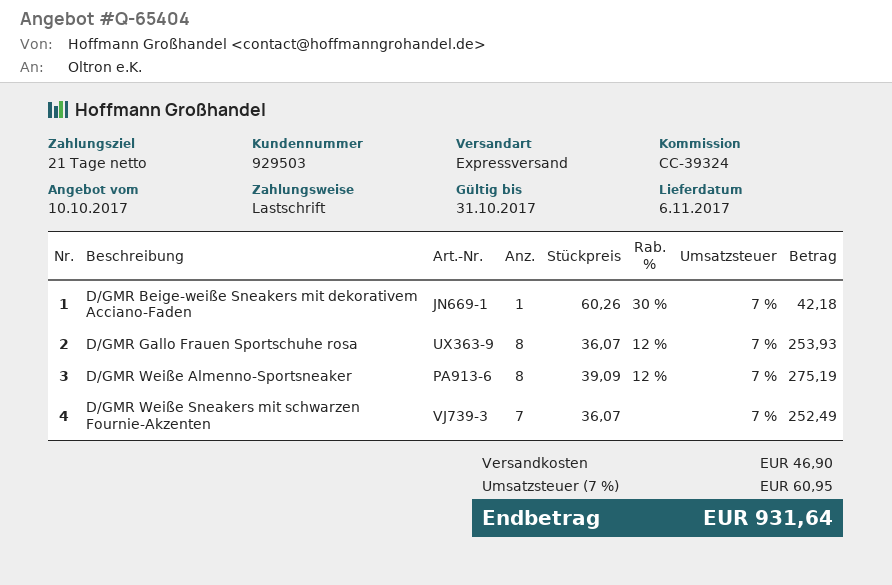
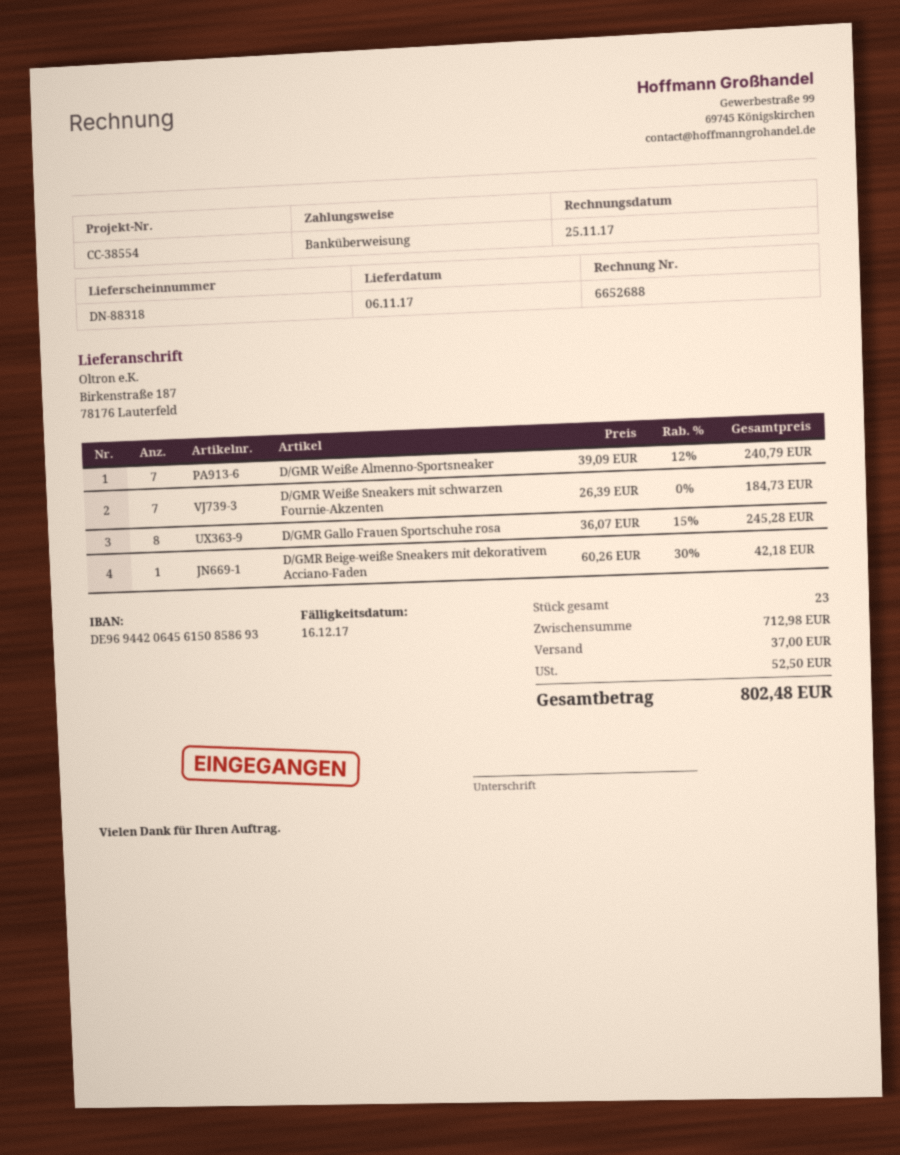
reference: CC-39324 -> CC-38554
payment method: direct debit -> bank transfer
D/GMR Gallo Frauen Sportschuhe rosa: 8 x 36.07 - 12% = 253.93 -> 8 x 36.07 - 15% = 245.28
D/GMR Weiße Almenno-Sportsneaker: 8 x 39.09 - 12% = 275.19 -> 7 x 39.09 - 12% = 240.79
D/GMR Weiße Sneakers mit schwarzen Fournie-Akzenten: 7 x 36.07 = 252.49 -> 7 x 26.39 = 184.73
shipping: 46.90 -> 37.00
tax: 60.95 -> 52.50
total: 931.64 -> 802.48

